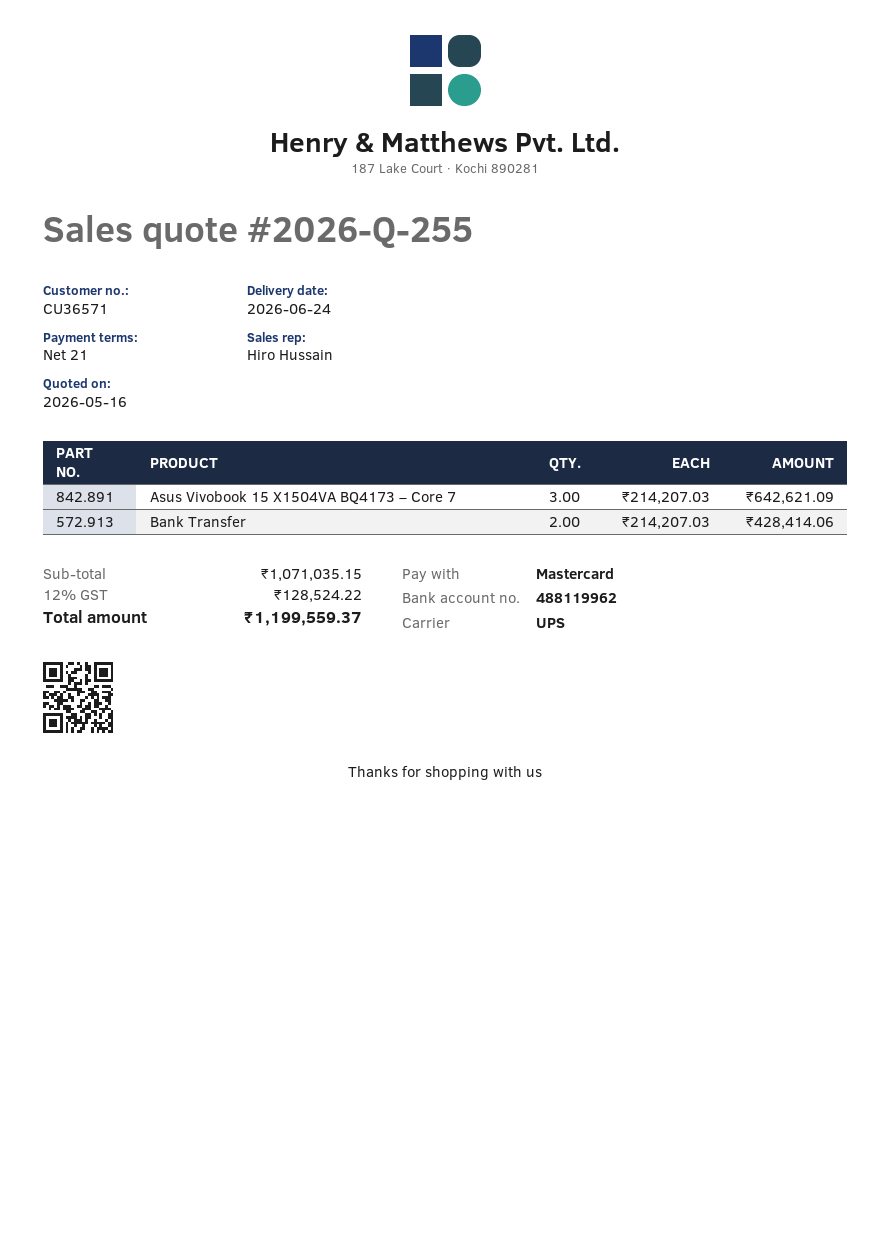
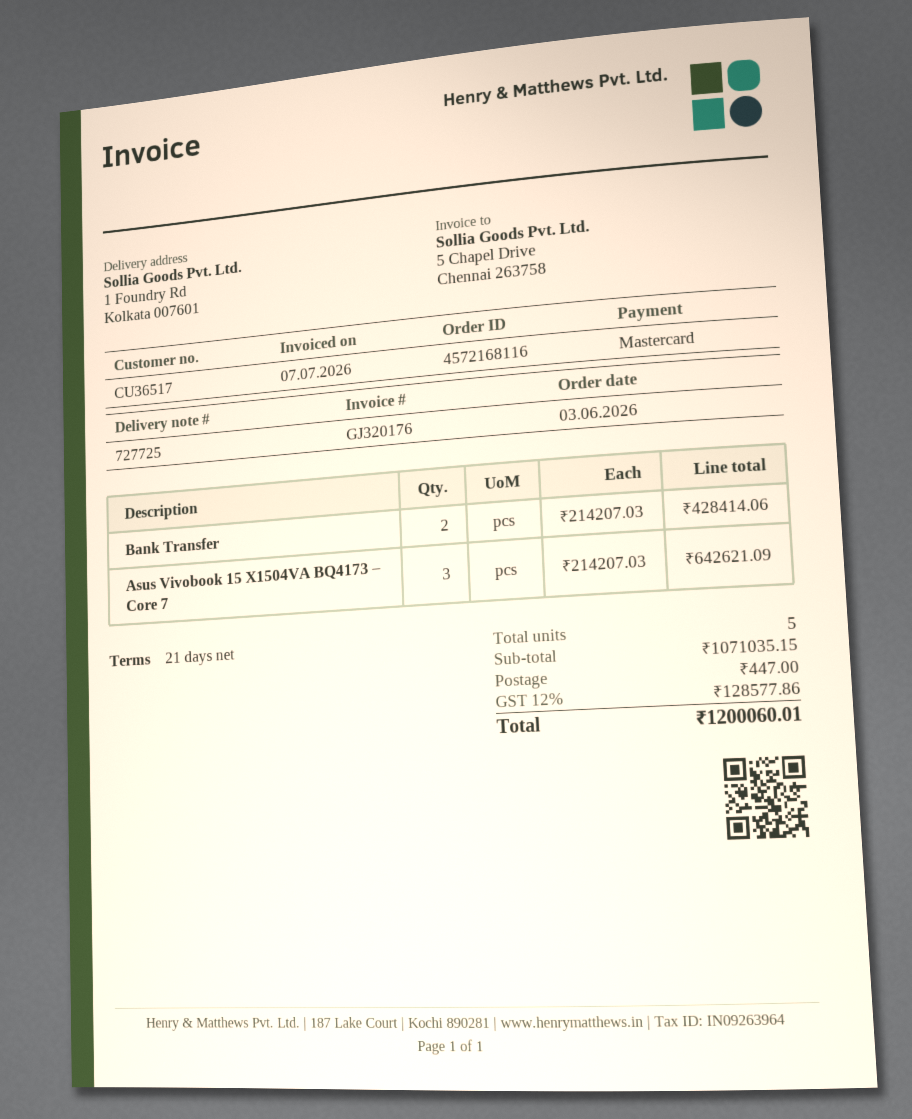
customer number: CU36571 -> CU36517
shipping: none -> 447.00
tax: 12% = 128524.22 -> 12% = 128577.86
total: 1199559.37 -> 1200060.01

